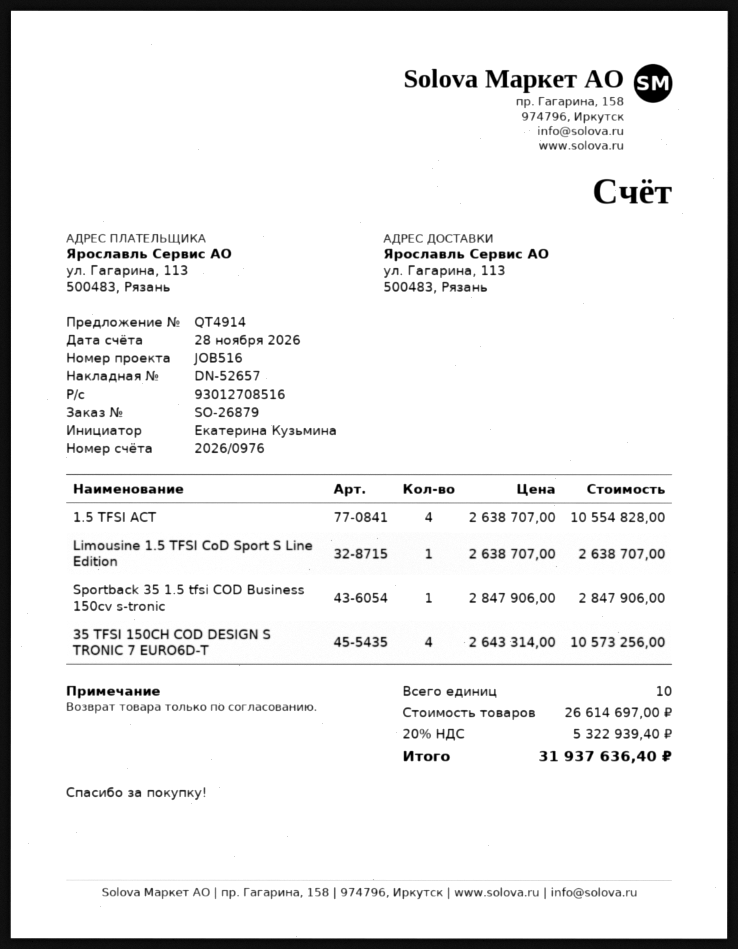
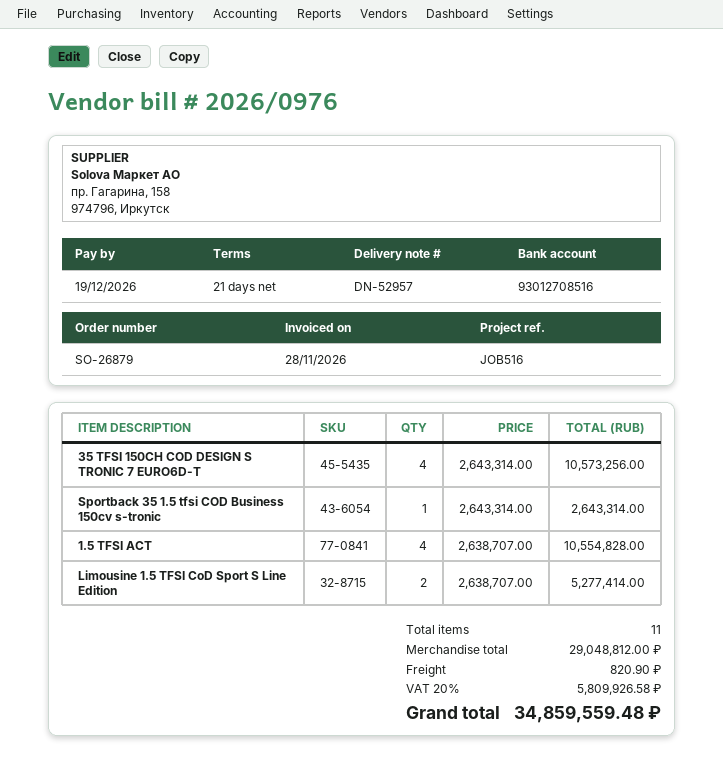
delivery note number: DN-52657 -> DN-52957
Limousine 1.5 TFSI CoD Sport S Line Edition: 1 x 2638707.00 = 2638707.00 -> 2 x 2638707.00 = 5277414.00
Sportback 35 1.5 tfsi COD Business 150cv s-tronic: 1 x 2847906.00 = 2847906.00 -> 1 x 2643314.00 = 2643314.00
total quantity: 10 -> 11
subtotal: 26614697.00 -> 29048812.00
shipping: none -> 820.90
tax: 20% = 5322939.40 -> 20% = 5809926.58
total: 31937636.40 -> 34859559.48

